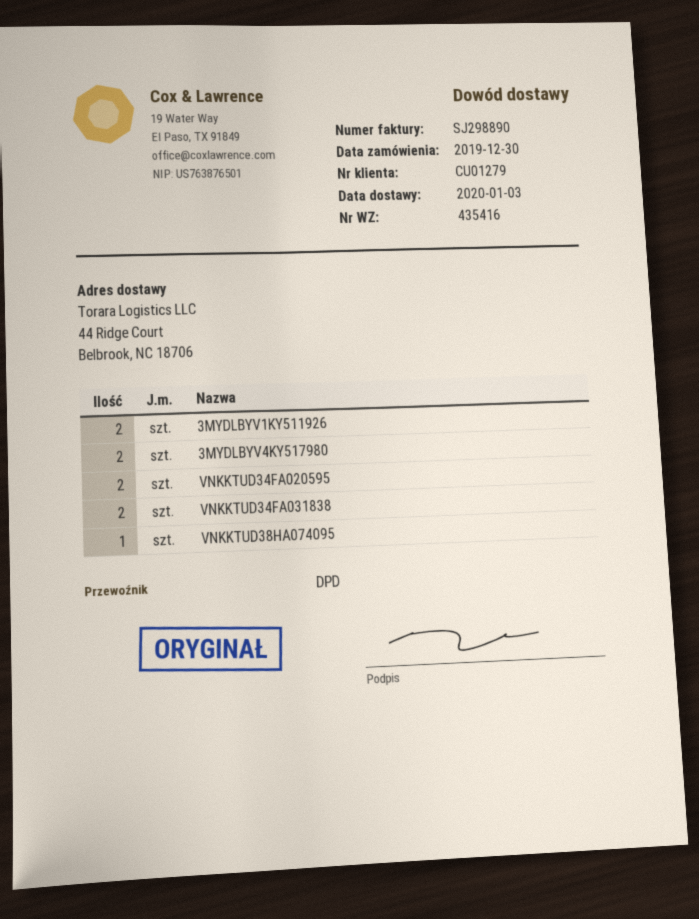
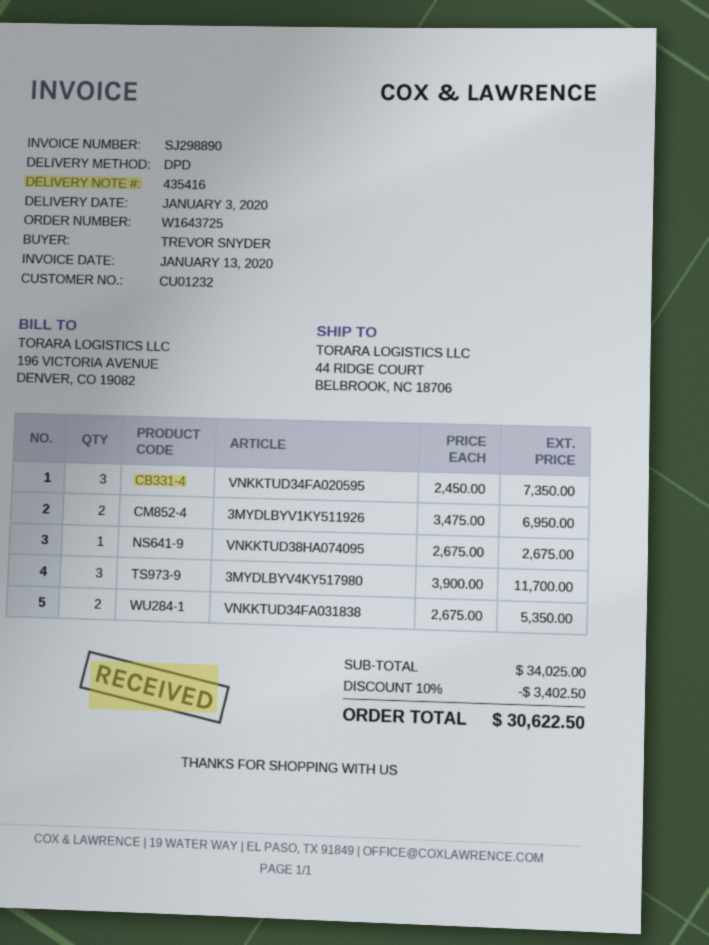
customer number: CU01279 -> CU01232
3MYDLBYV4KY517980: 2 -> 3
VNKKTUD34FA020595: 2 -> 3

